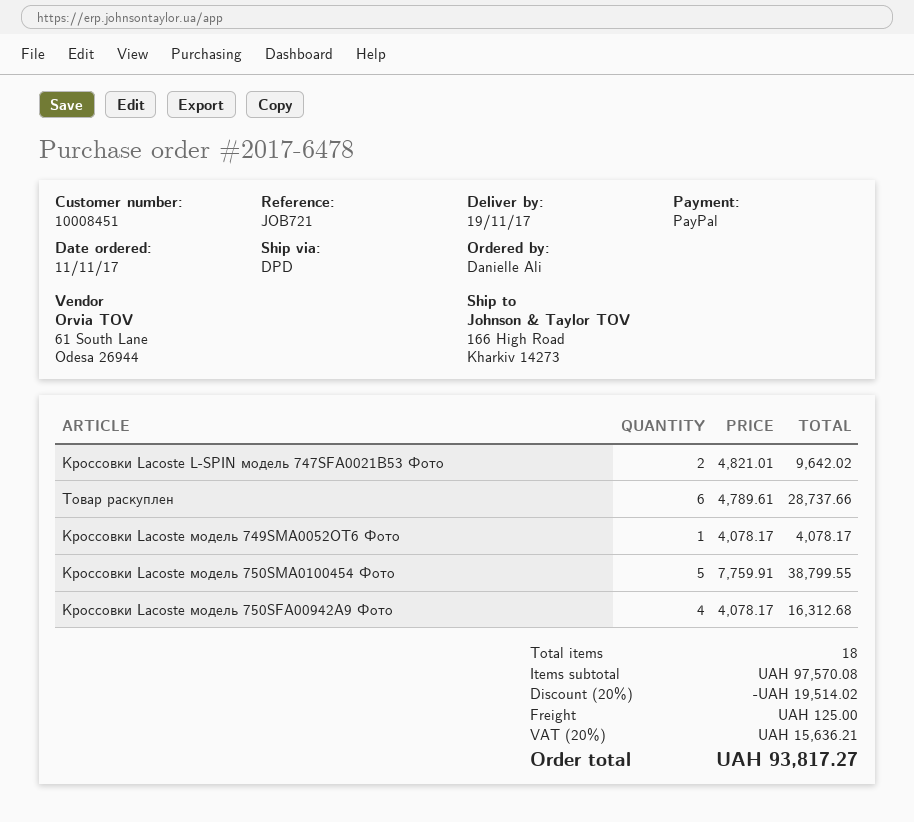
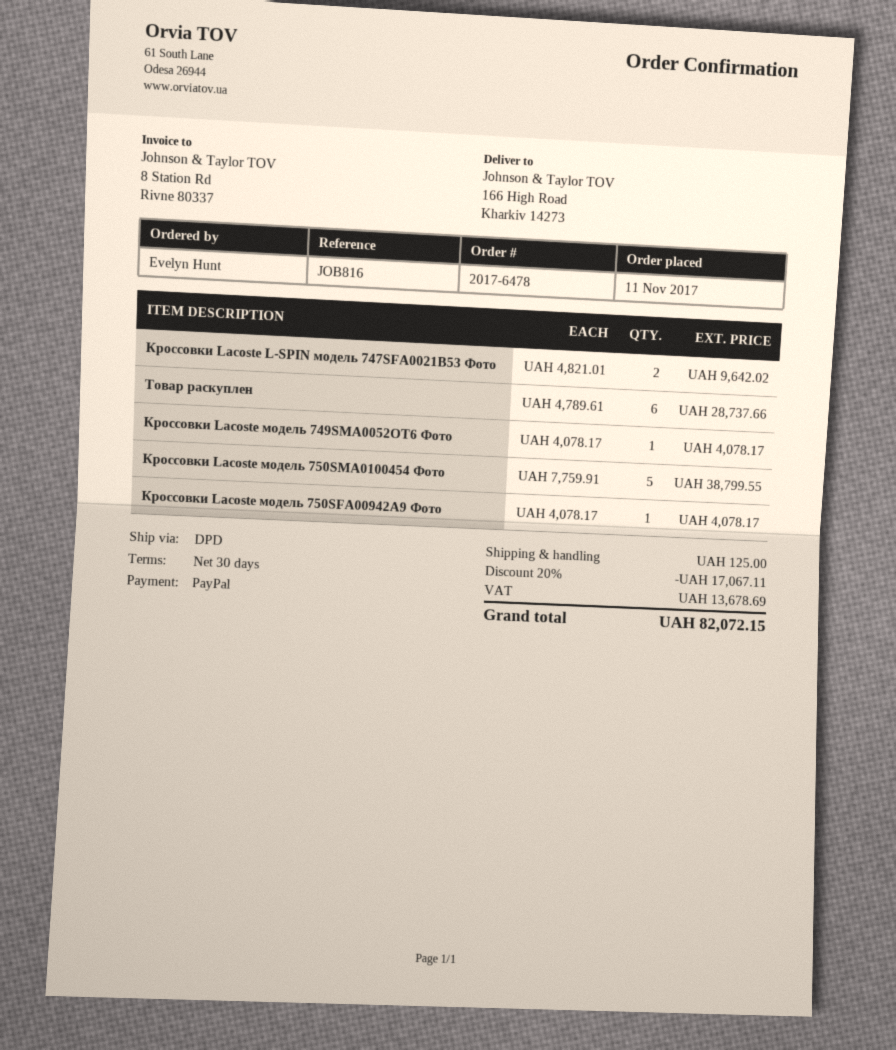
reference: JOB721 -> JOB816
ordered by: Danielle Ali -> Evelyn Hunt
Кроссовки Lacoste модель 750SFA00942A9 Фото: 4 x 4078.17 = 16312.68 -> 1 x 4078.17 = 4078.17
discount: 20% = 19514.02 -> 20% = 17067.11
tax: 15636.21 -> 13678.69
total: 93817.27 -> 82072.15

